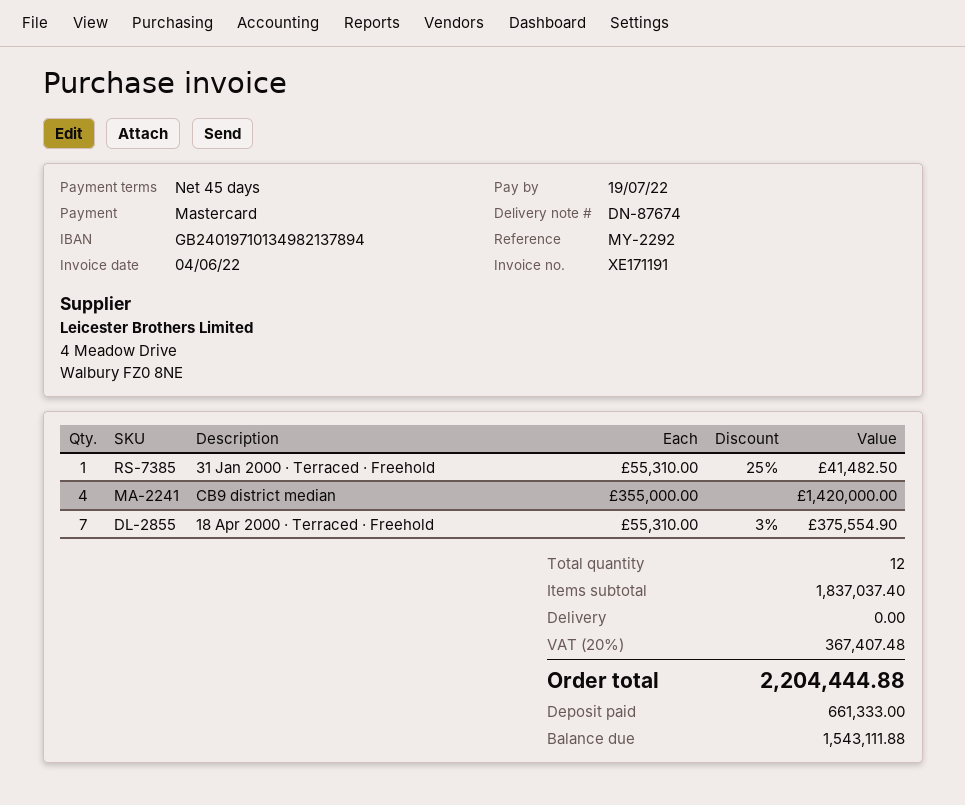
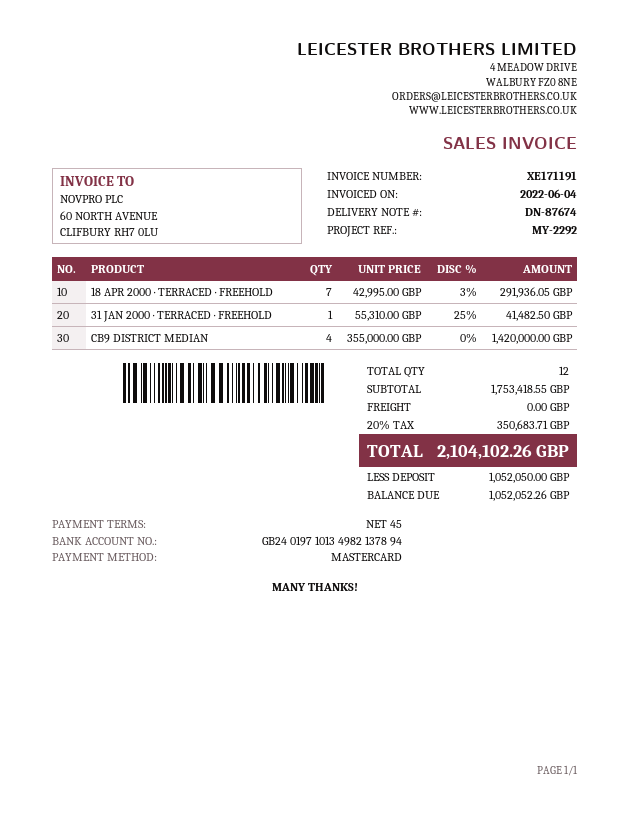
18 Apr 2000 · Terraced · Freehold: 7 x 55310.00 - 3% = 375554.90 -> 7 x 42995.00 - 3% = 291936.05
subtotal: 1837037.40 -> 1753418.55
tax: 20% = 367407.48 -> 20% = 350683.71
total: 2204444.88 -> 2104102.26
deposit: 661333.00 -> 1052050.00
balance: 1543111.88 -> 1052052.26

